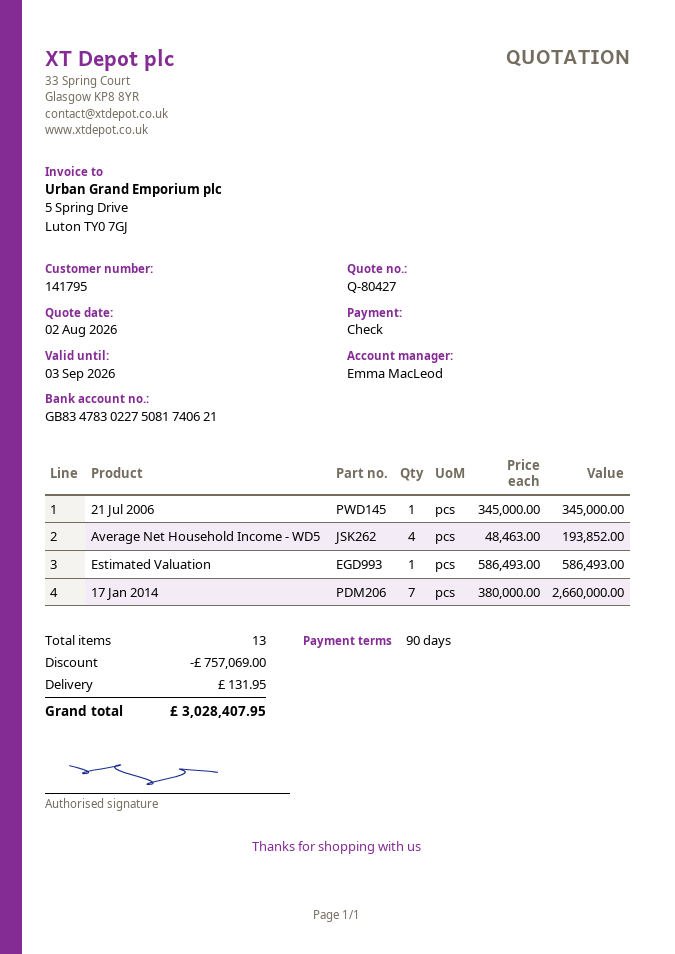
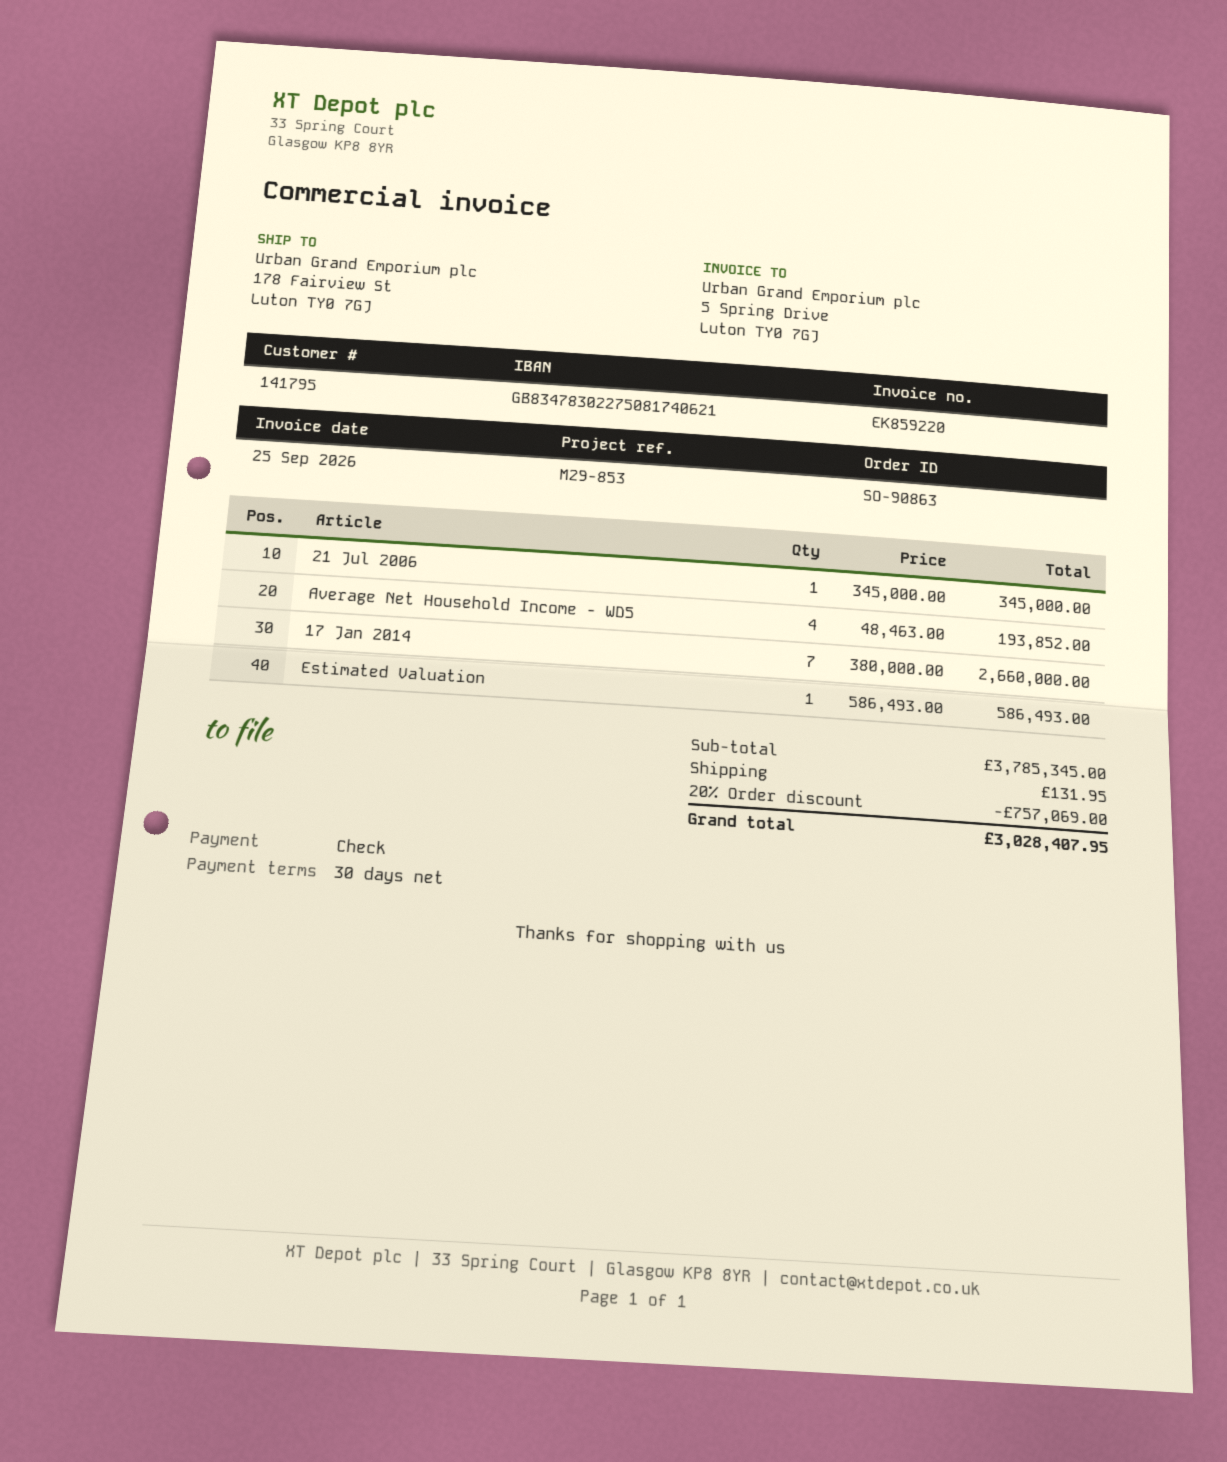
payment terms: 90 days -> 30 days

